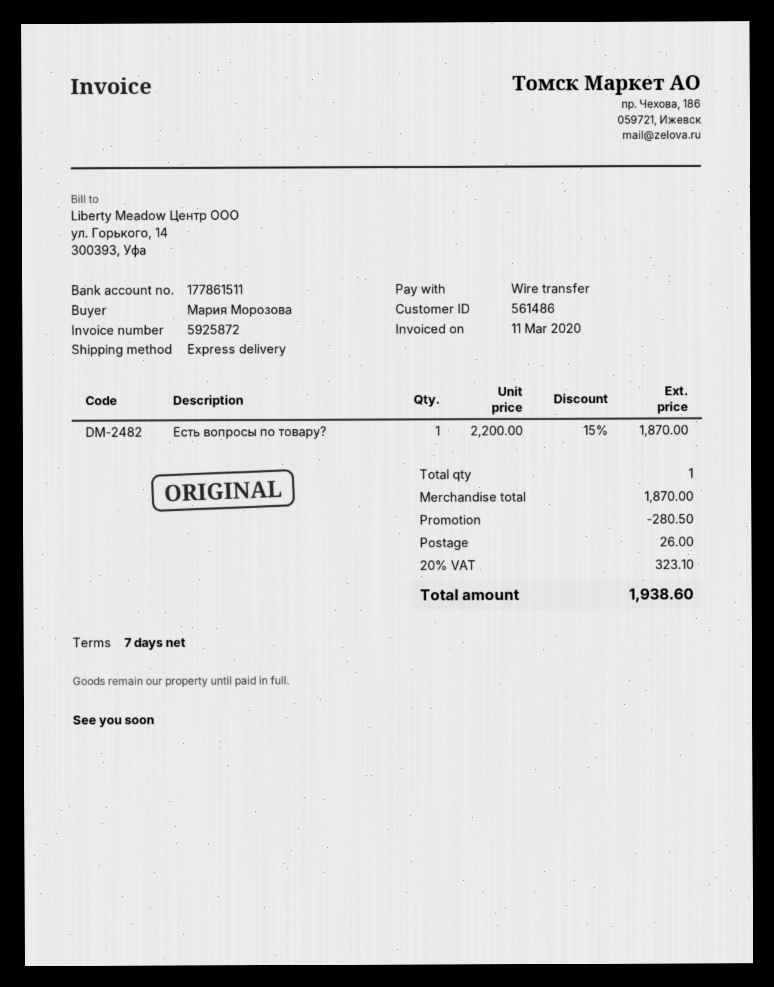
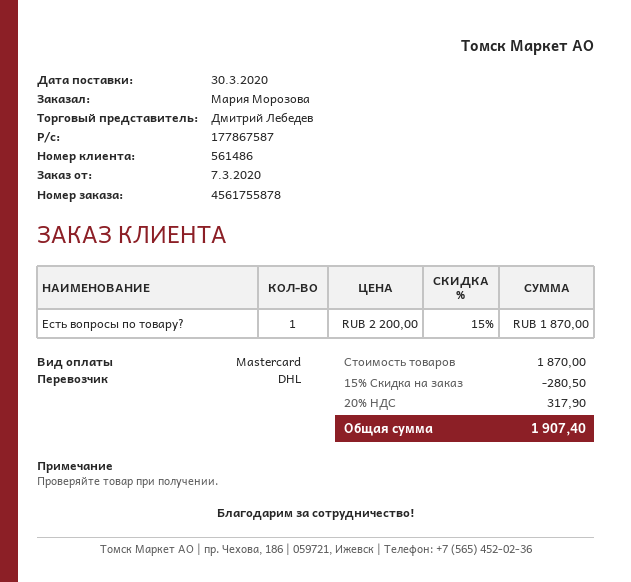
payment method: bank transfer -> Mastercard
bank account: 177861511 -> 177867587
shipping method: express -> DHL
shipping: 26.00 -> none
tax: 20% = 323.10 -> 20% = 317.90
total: 1938.60 -> 1907.40

